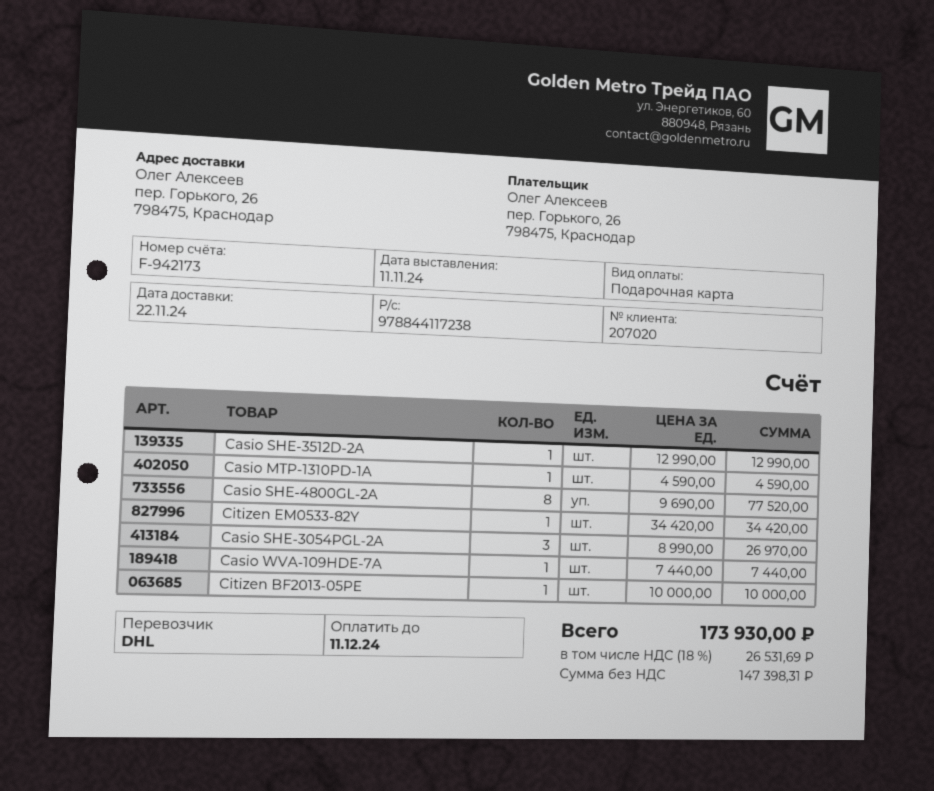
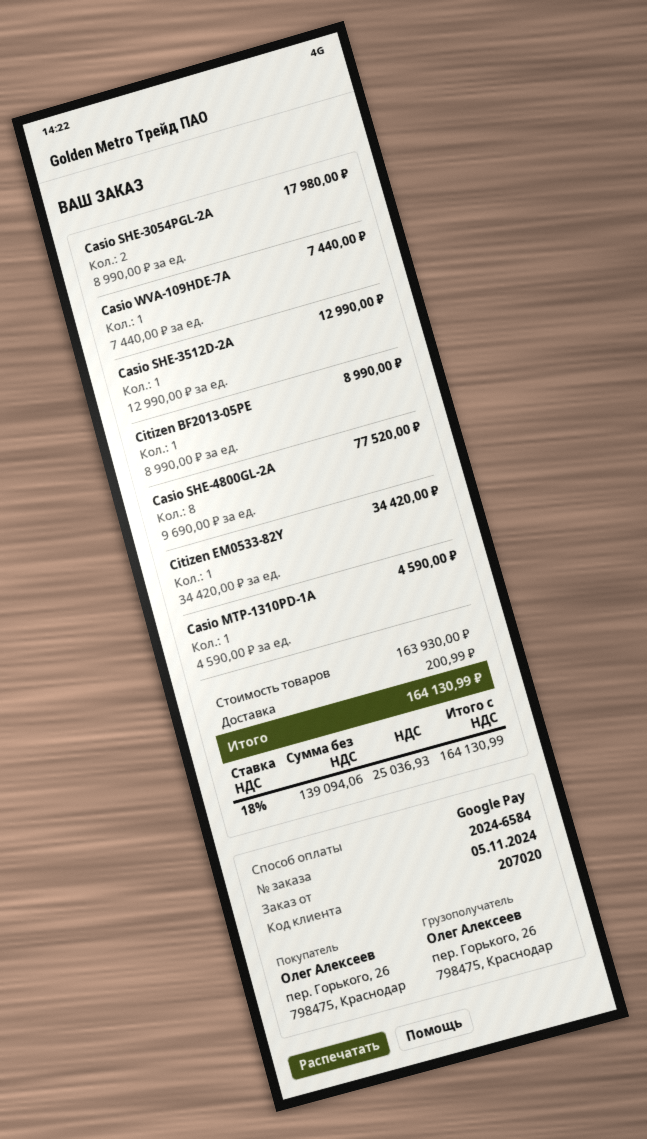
payment method: gift card -> Google Pay
Casio SHE-3054PGL-2A: 3 x 8990.00 = 26970.00 -> 2 x 8990.00 = 17980.00
Citizen BF2013-05PE: 1 x 10000.00 = 10000.00 -> 1 x 8990.00 = 8990.00
shipping: none -> 200.99
net: 147398.31 -> 139094.06
tax: 18% = 26531.69 -> 18% = 25036.93
total: 173930.00 -> 164130.99

